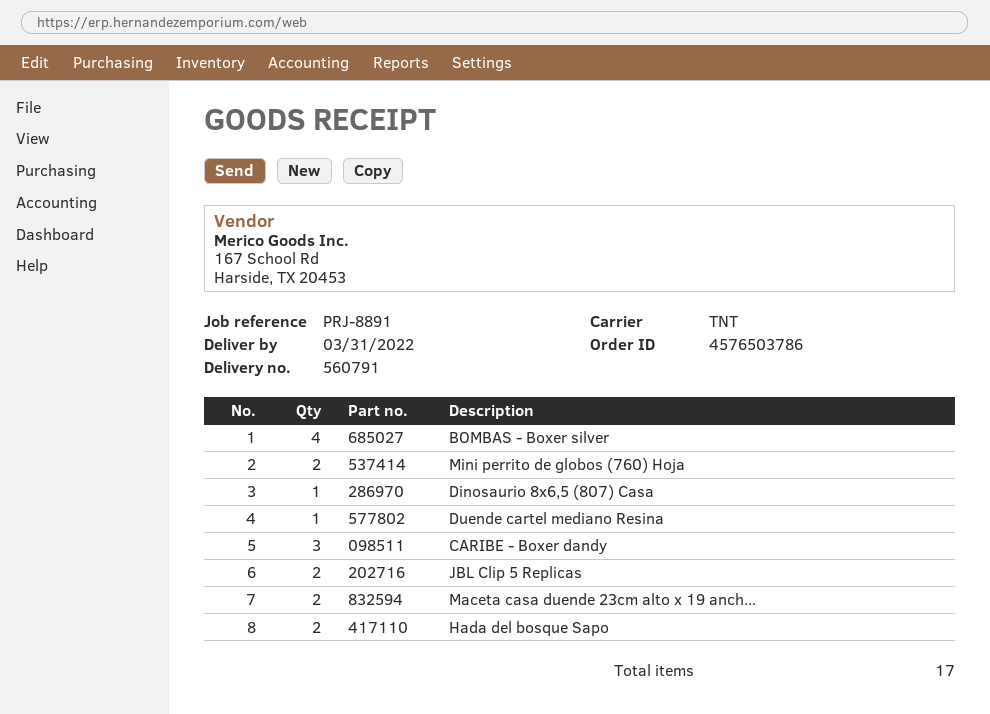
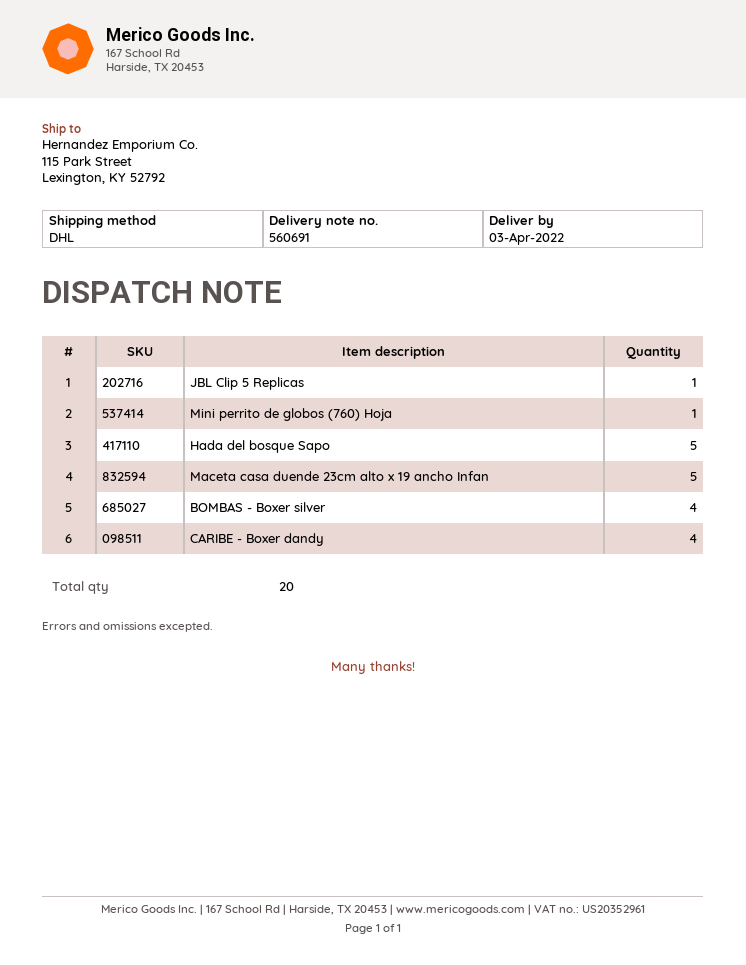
delivery note number: 560791 -> 560691
delivery date: 2022-03-31 -> 2022-04-03
shipping method: TNT -> DHL
Mini perrito de globos (760) Hoja: 2 -> 1
Dinosaurio 8x6,5 (807) Casa: 1 -> none
Duende cartel mediano Resina: 1 -> none
CARIBE - Boxer dandy: 3 -> 4
JBL Clip 5 Replicas: 2 -> 1
Maceta casa duende 23cm alto x 19 anch...: 2 -> 5
Hada del bosque Sapo: 2 -> 5
total quantity: 17 -> 20

